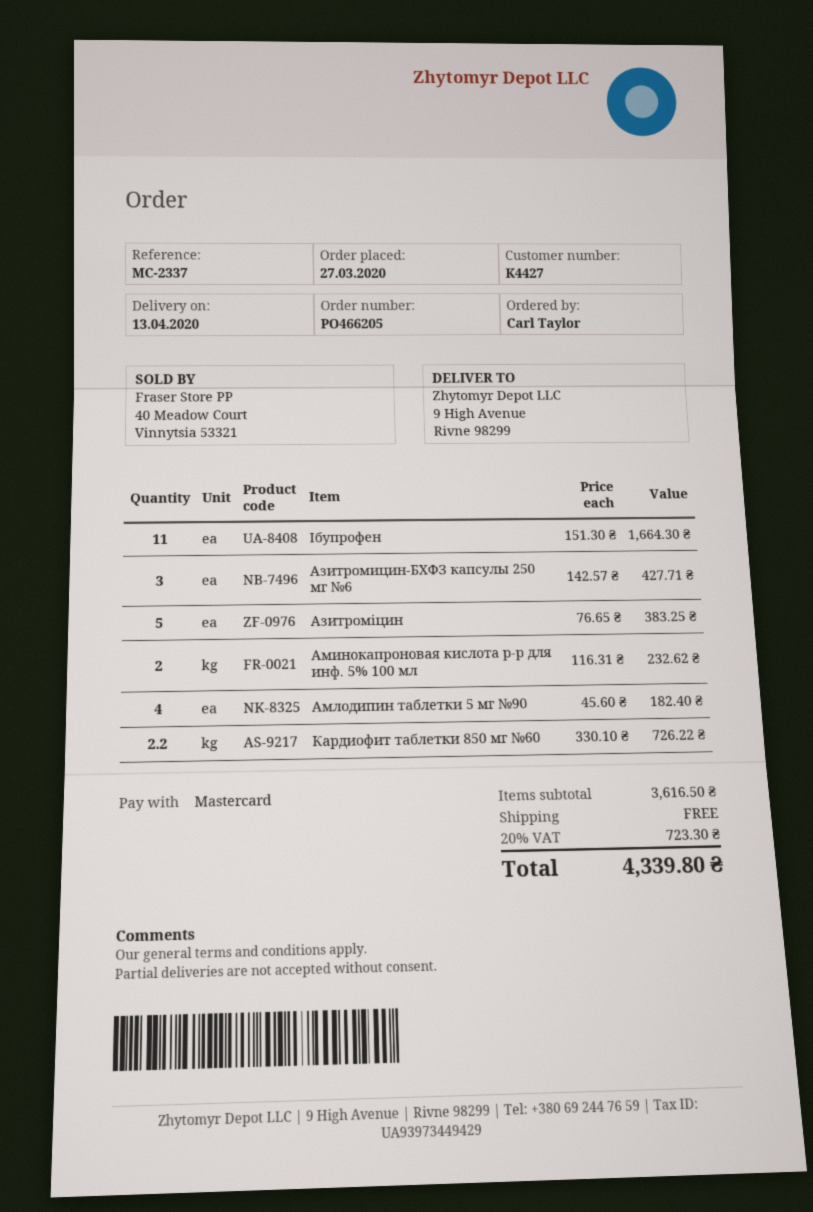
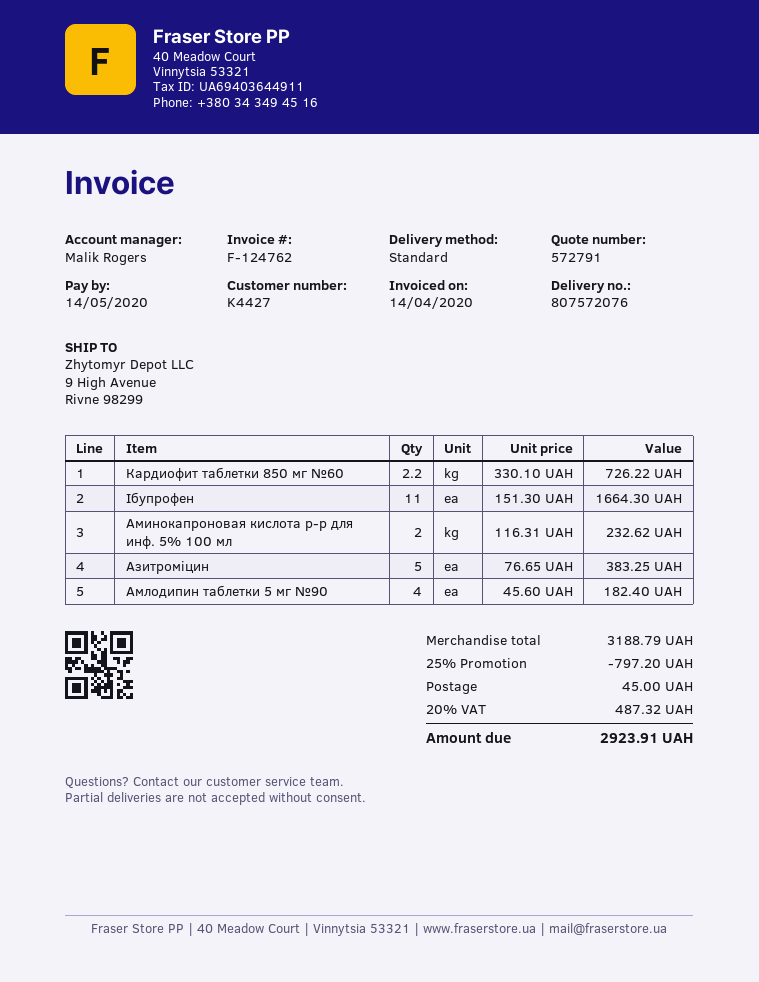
Азитромицин-БХФЗ капсулы 250 мг №6: 3 x 142.57 = 427.71 -> none
subtotal: 3616.50 -> 3188.79
discount: none -> 25% = 797.20
shipping: 0.00 -> 45.00
tax: 20% = 723.30 -> 20% = 487.32
total: 4339.80 -> 2923.91

